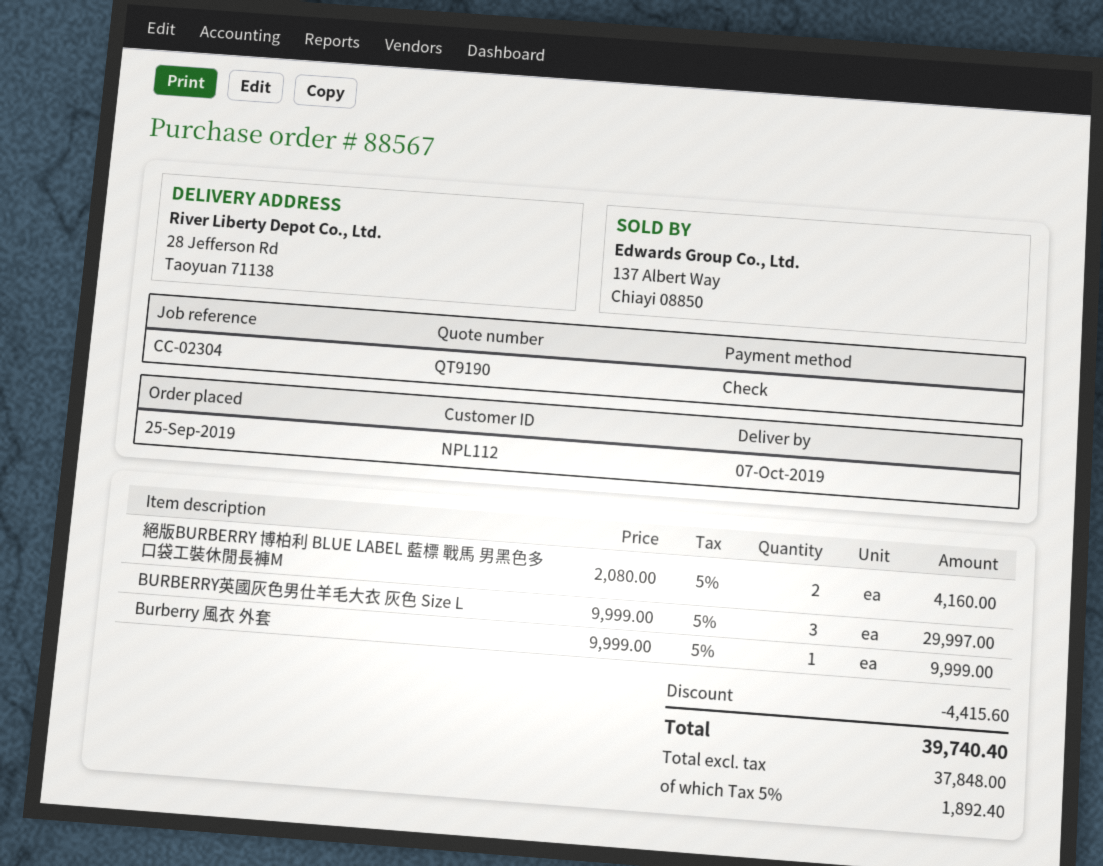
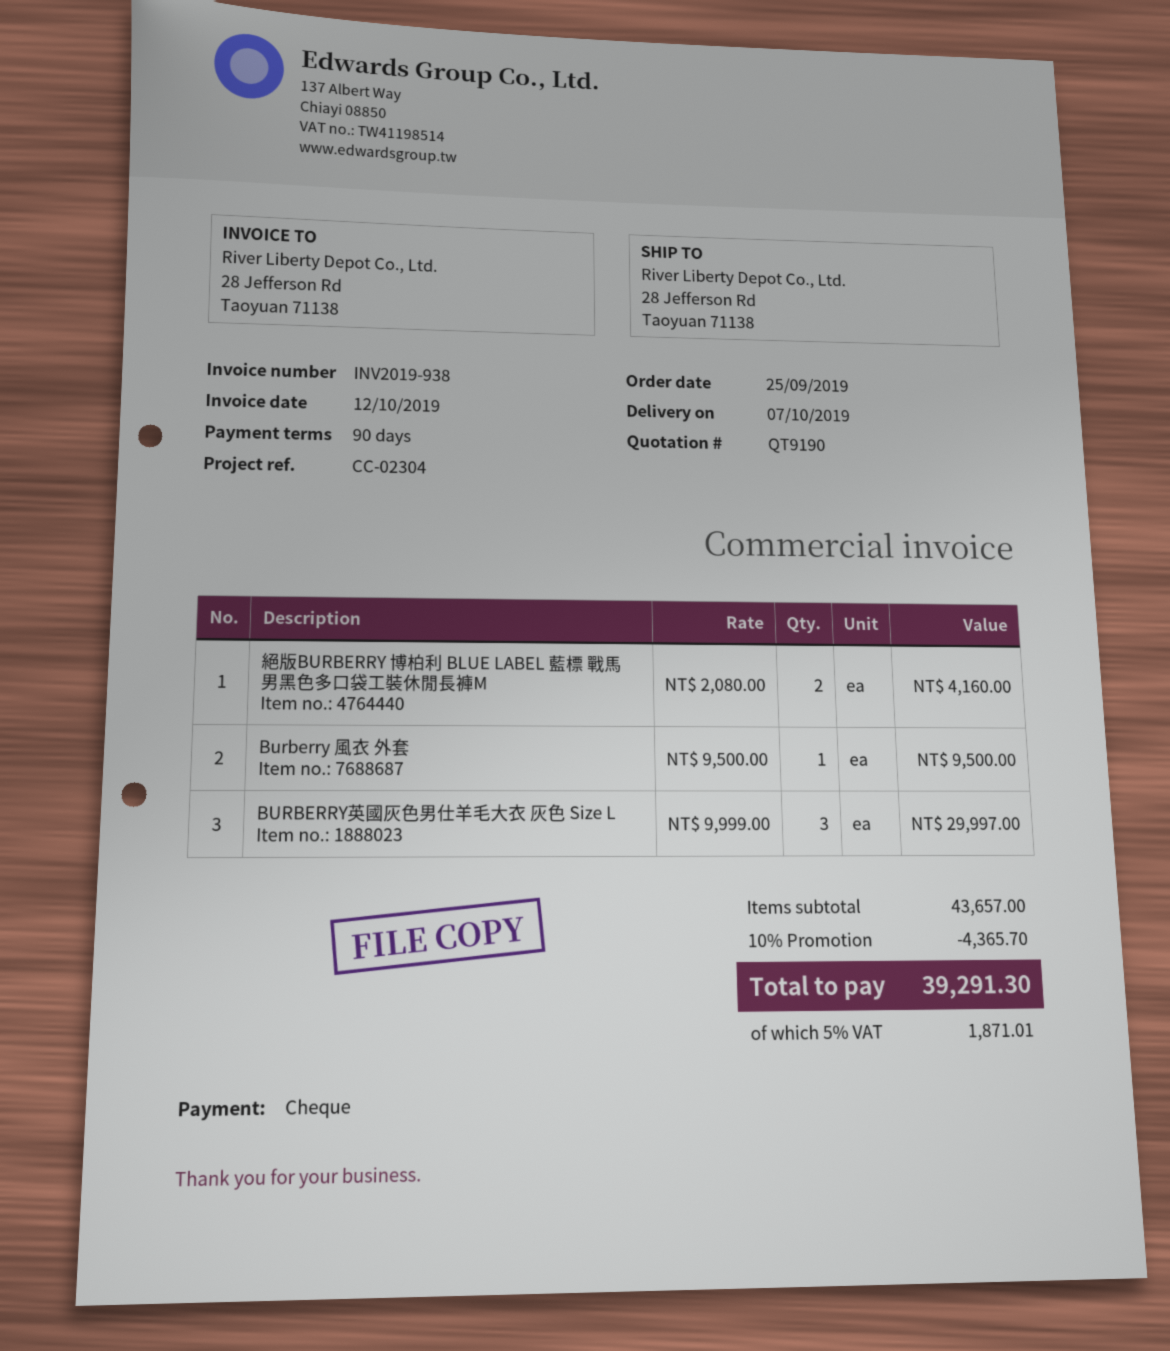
Burberry 風衣 外套: 1 x 9999.00 = 9999.00 -> 1 x 9500.00 = 9500.00
discount: 4415.60 -> 4365.70
tax: 5% = 1892.40 -> 5% = 1871.01
total: 39740.40 -> 39291.30

